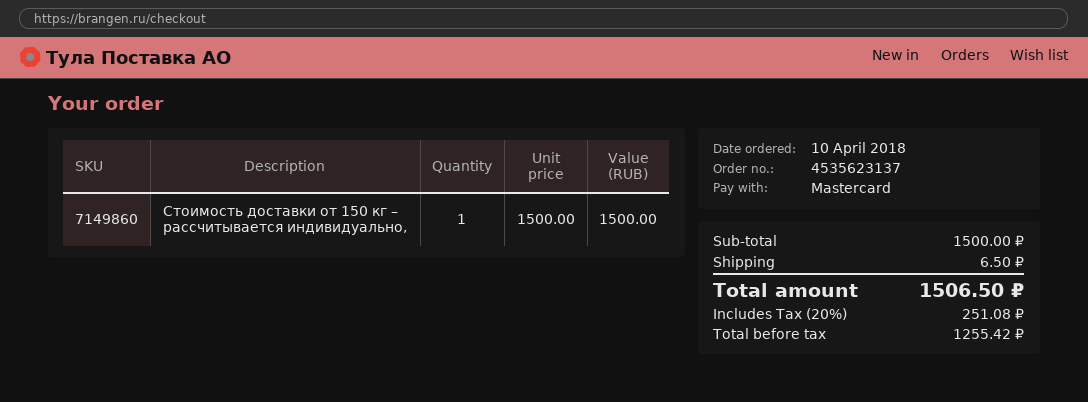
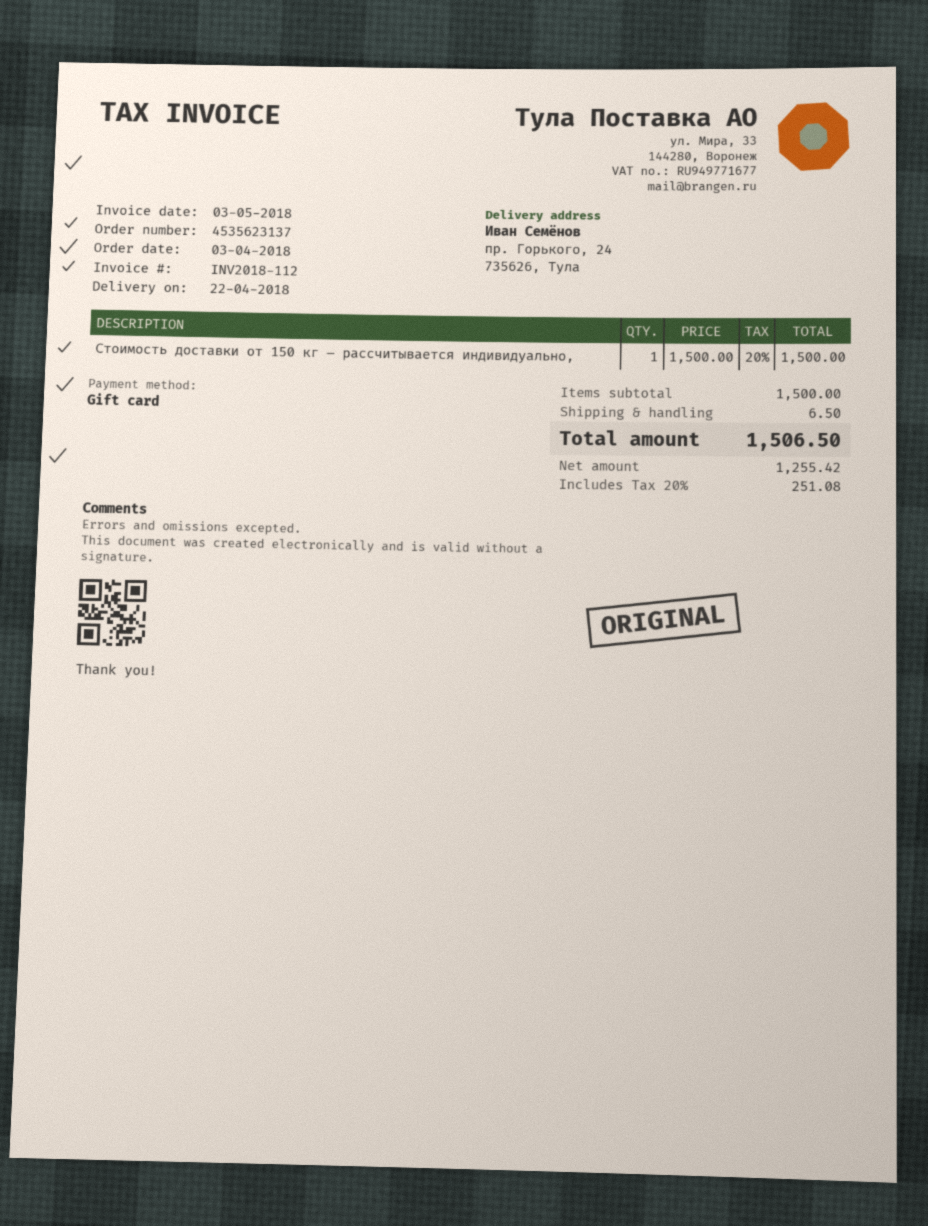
order date: 2018-04-10 -> 2018-04-03
payment method: Mastercard -> gift card

